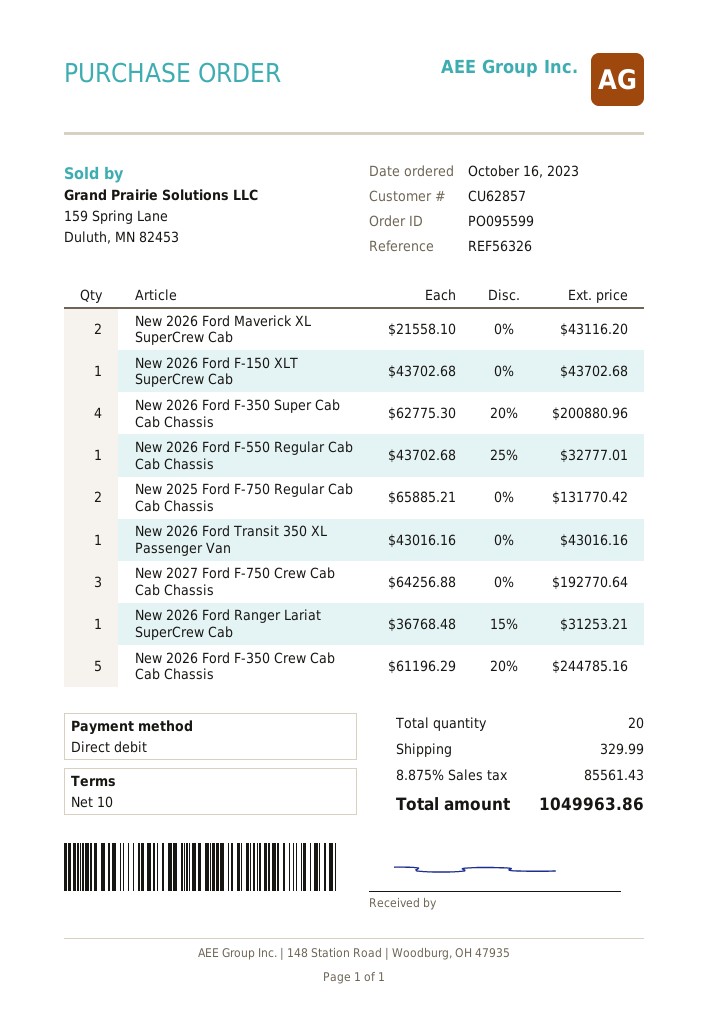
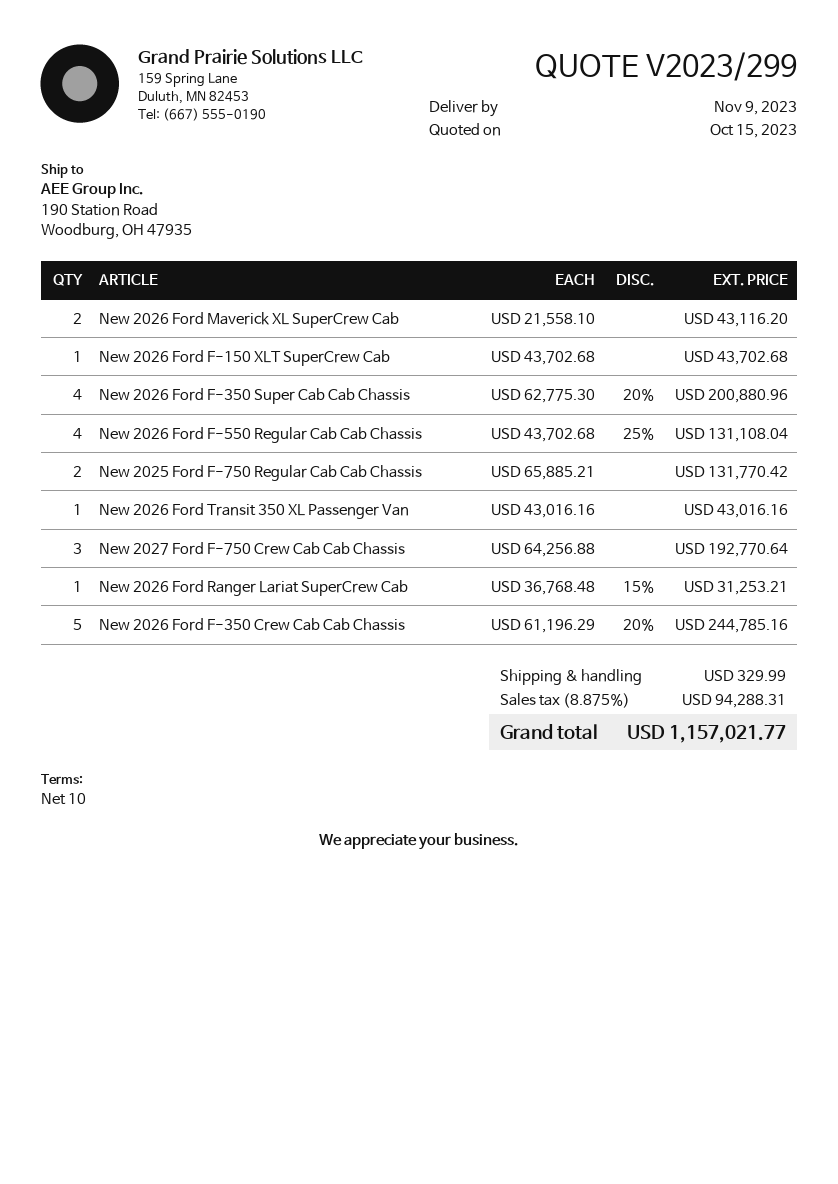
New 2026 Ford F-550 Regular Cab Cab Chassis: 1 x 43702.68 - 25% = 32777.01 -> 4 x 43702.68 - 25% = 131108.04
tax: 8.875% = 85561.43 -> 8.875% = 94288.31
total: 1049963.86 -> 1157021.77

